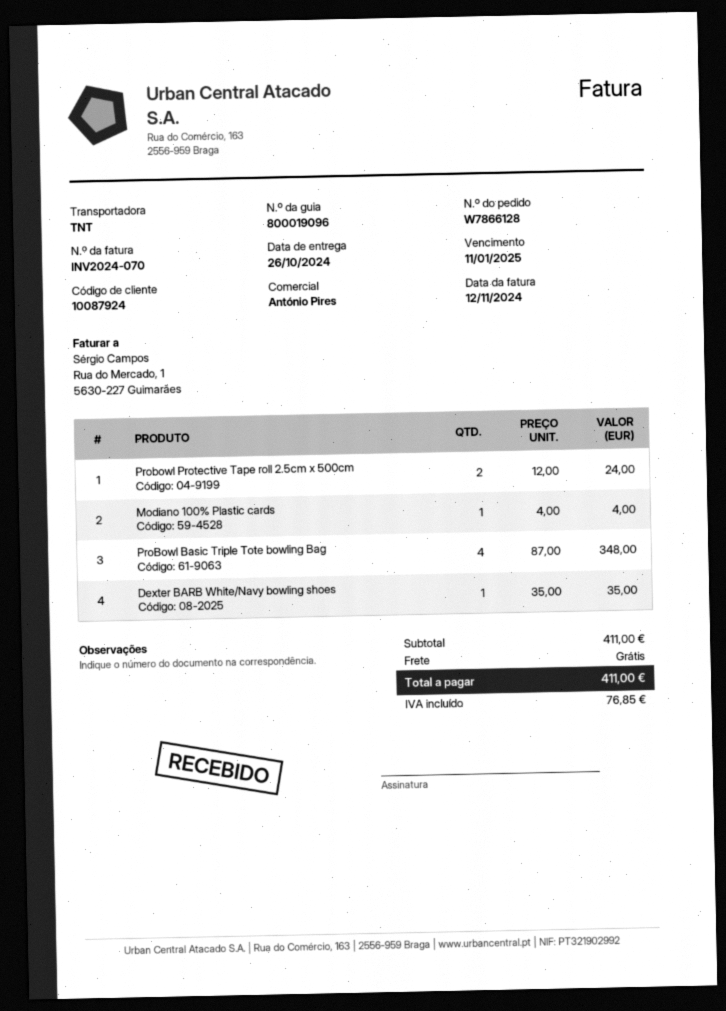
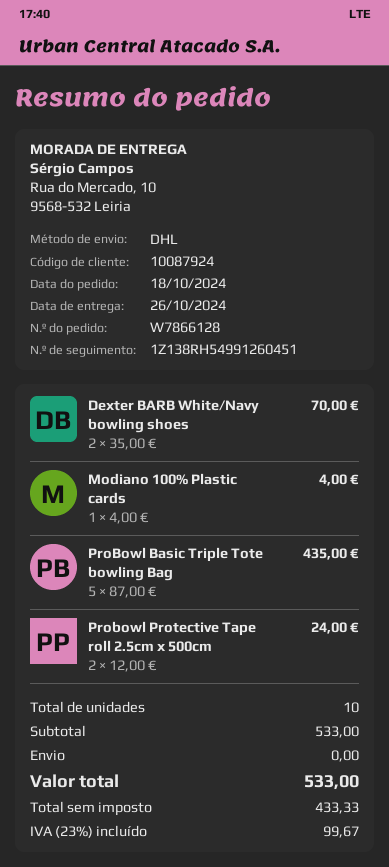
shipping method: TNT -> DHL
ProBowl Basic Triple Tote bowling Bag: 4 x 87.00 = 348.00 -> 5 x 87.00 = 435.00
Dexter BARB White/Navy bowling shoes: 1 x 35.00 = 35.00 -> 2 x 35.00 = 70.00
subtotal: 411.00 -> 533.00
tax: 76.85 -> 99.67
total: 411.00 -> 533.00

